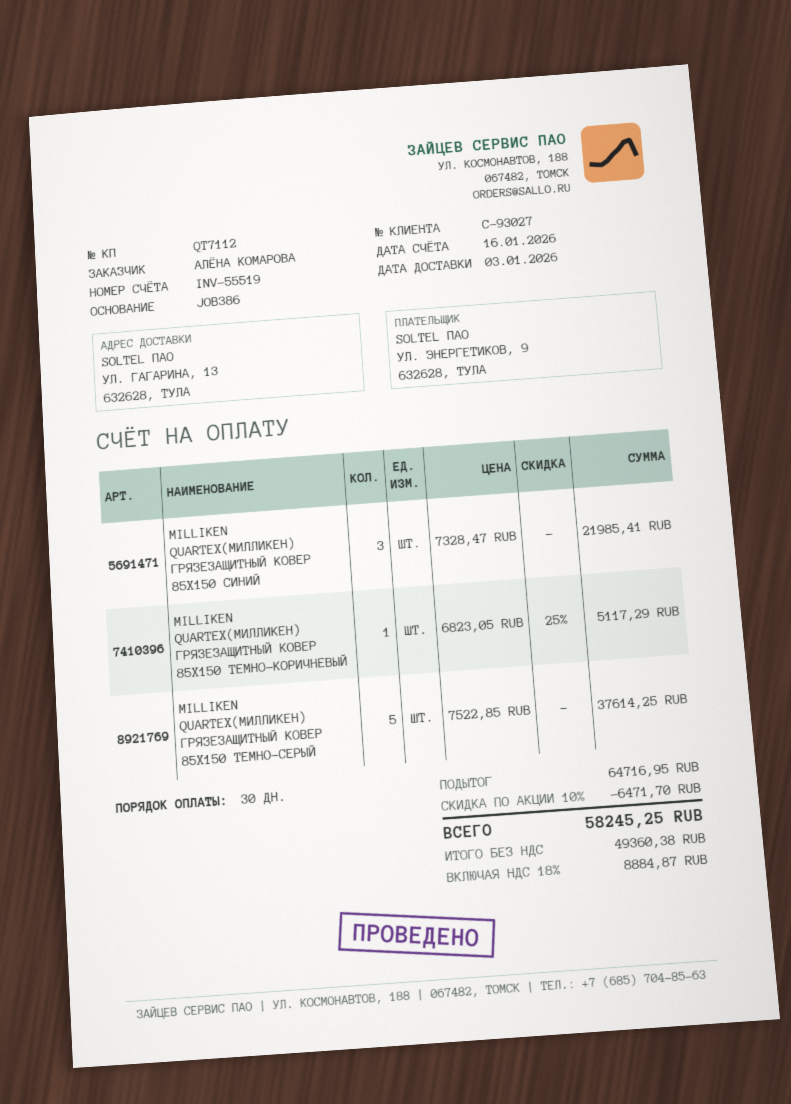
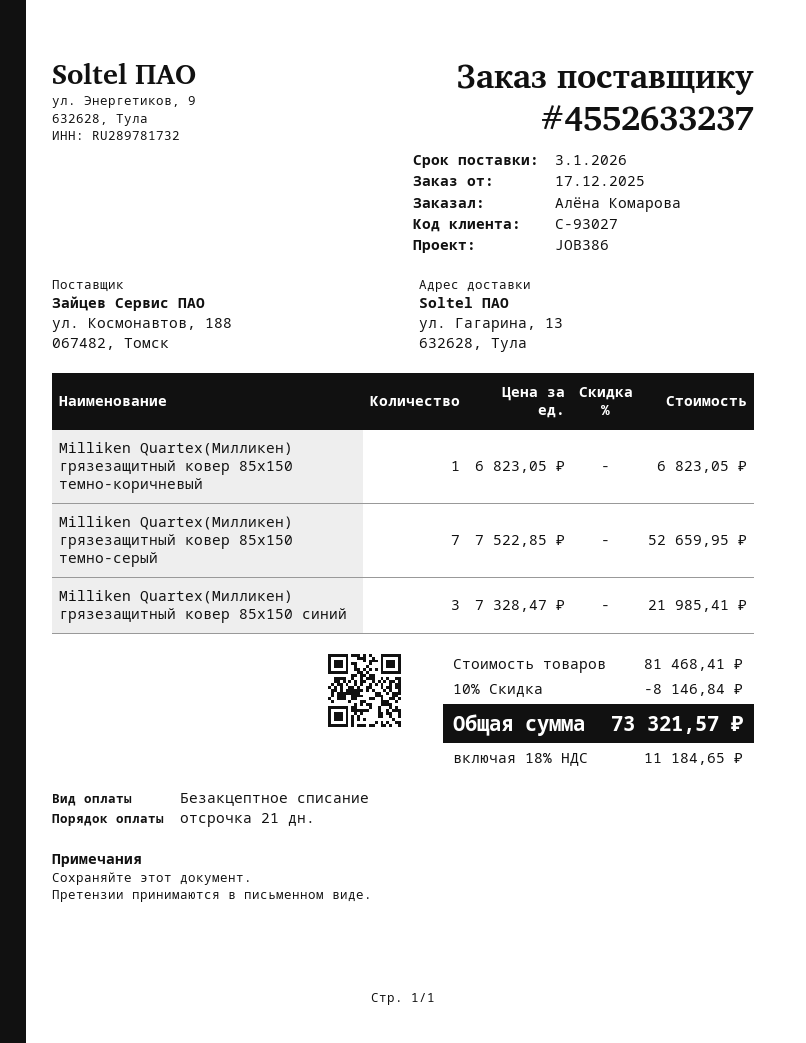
payment terms: 30 days -> 21 days
MILLIKEN QUARTEX(МИЛЛИКЕН) ГРЯЗЕЗАЩИТНЫЙ КОВЕР 85Х150 ТЕМНО-КОРИЧНЕВЫЙ: 1 x 6823.05 - 25% = 5117.29 -> 1 x 6823.05 = 6823.05
MILLIKEN QUARTEX(МИЛЛИКЕН) ГРЯЗЕЗАЩИТНЫЙ КОВЕР 85Х150 ТЕМНО-СЕРЫЙ: 5 x 7522.85 = 37614.25 -> 7 x 7522.85 = 52659.95
subtotal: 64716.95 -> 81468.41
discount: 10% = 6471.70 -> 10% = 8146.84
tax: 18% = 8884.87 -> 18% = 11184.65
total: 58245.25 -> 73321.57

